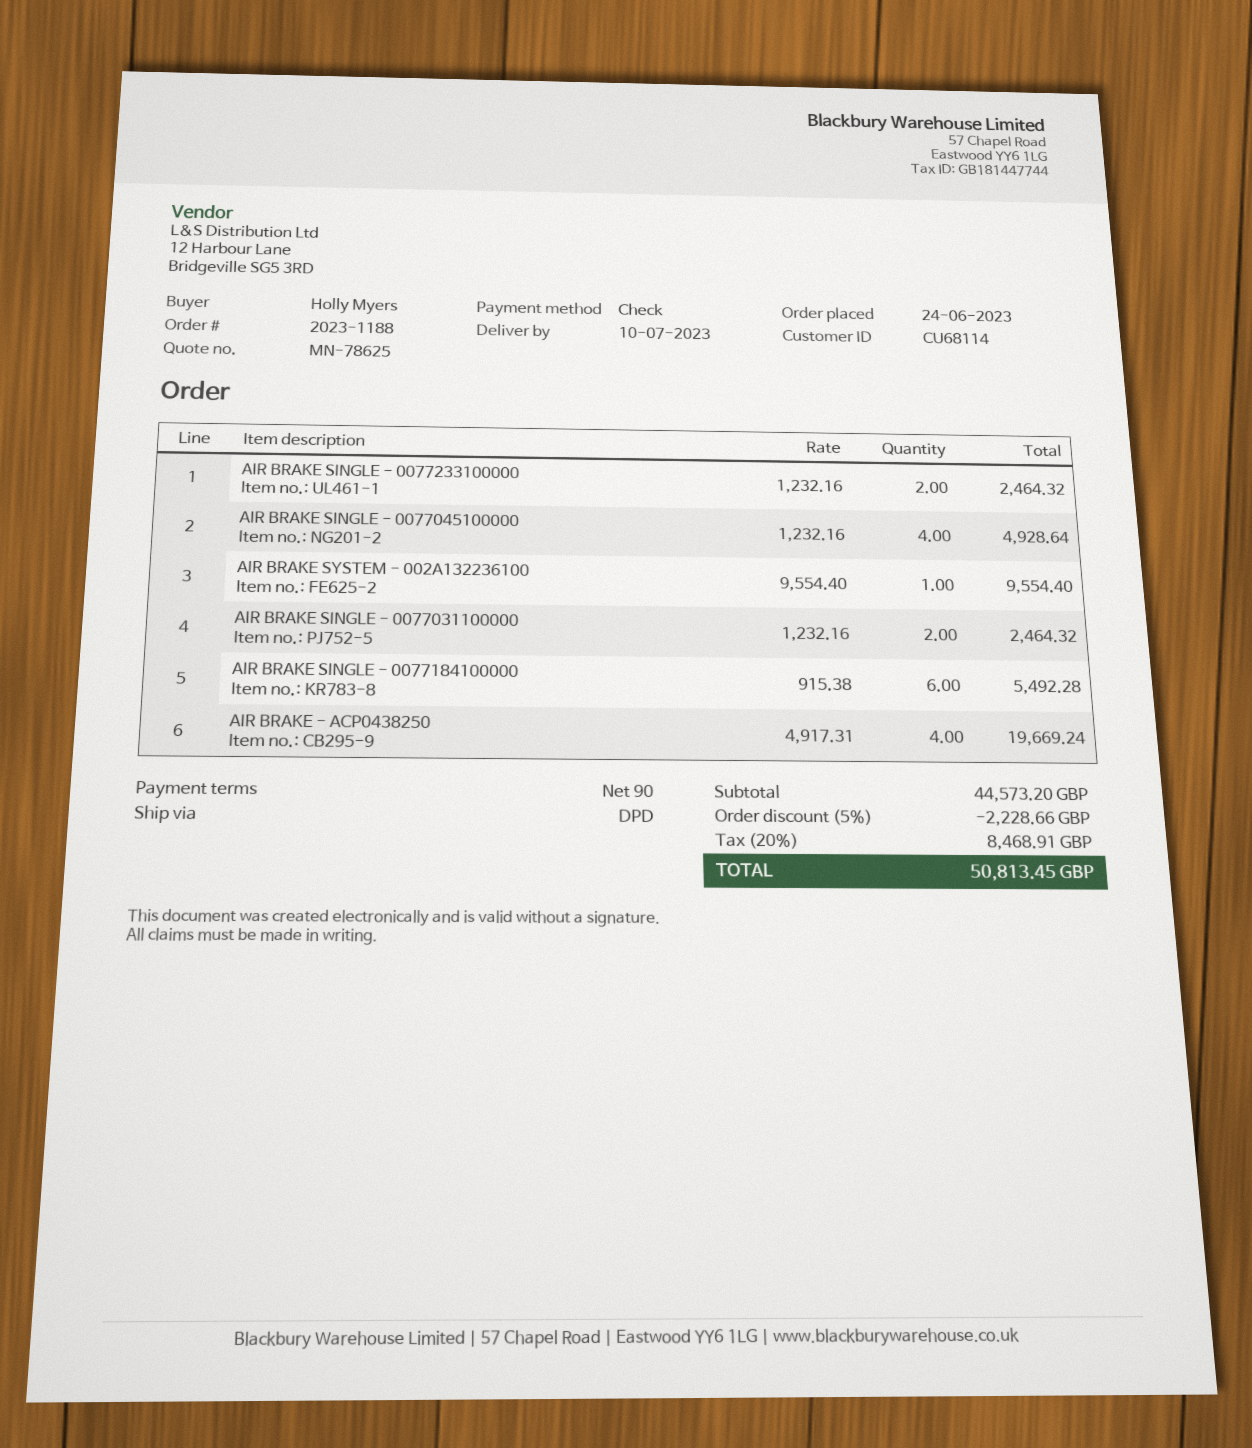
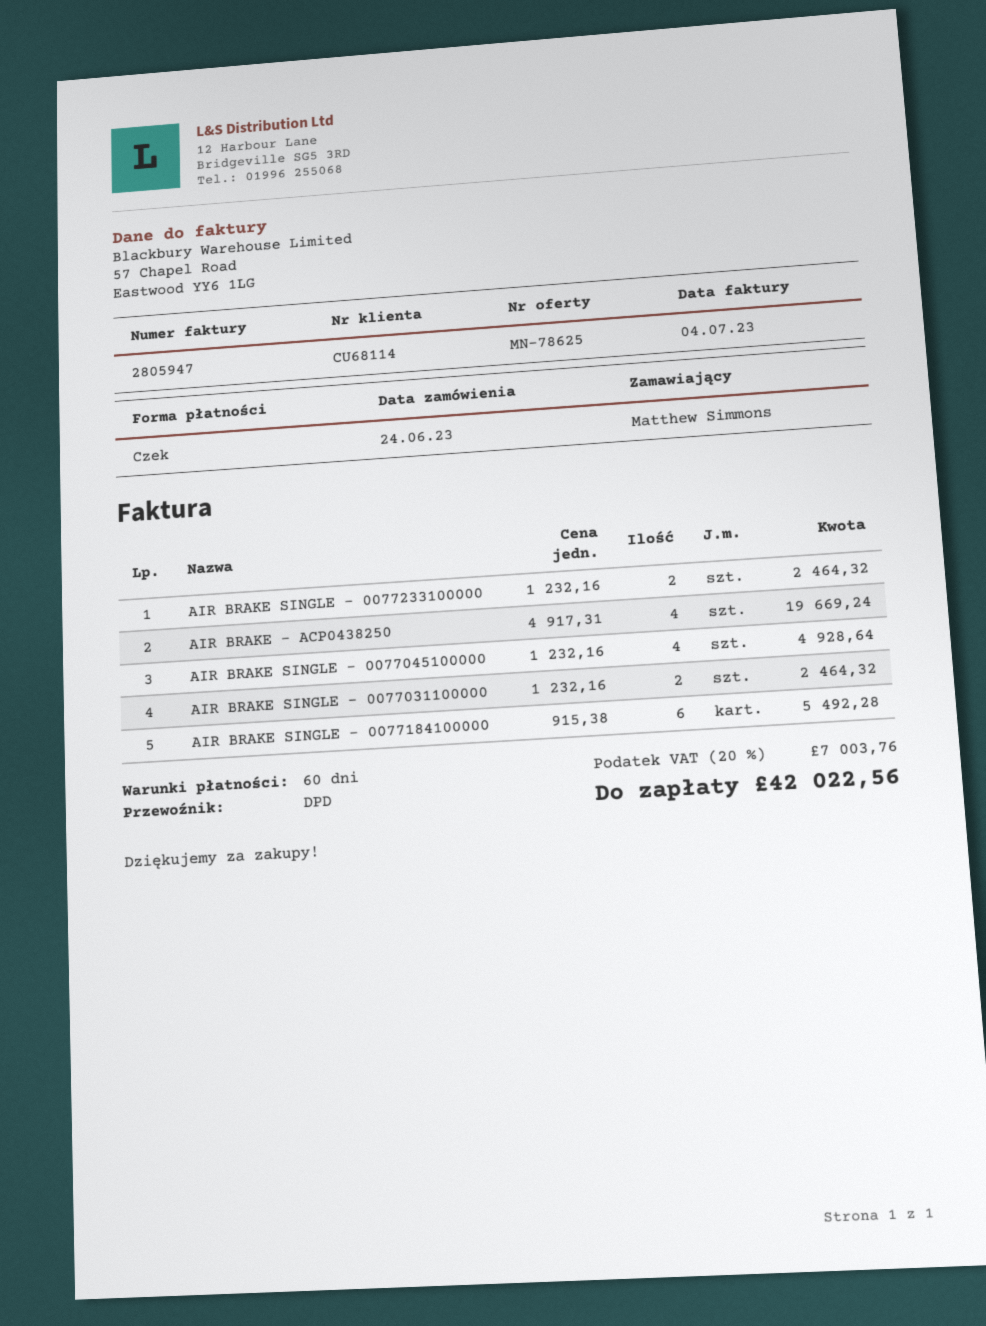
payment terms: 90 days -> 60 days
ordered by: Holly Myers -> Matthew Simmons
AIR BRAKE SYSTEM - 002A132236100: 1 x 9554.40 = 9554.40 -> none
discount: 5% = 2228.66 -> none
tax: 20% = 8468.91 -> 20% = 7003.76
total: 50813.45 -> 42022.56

